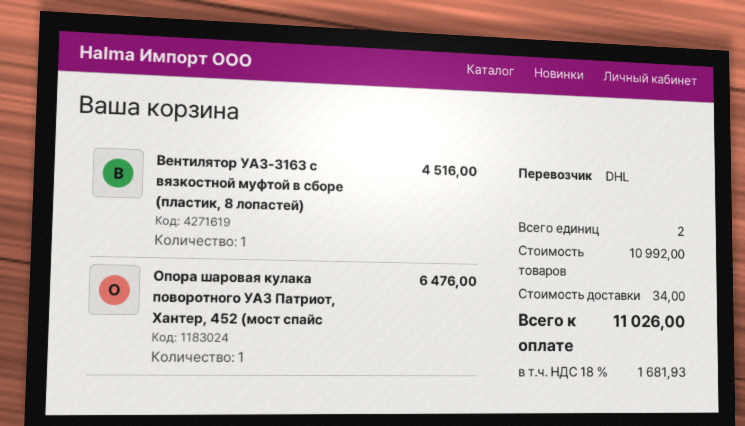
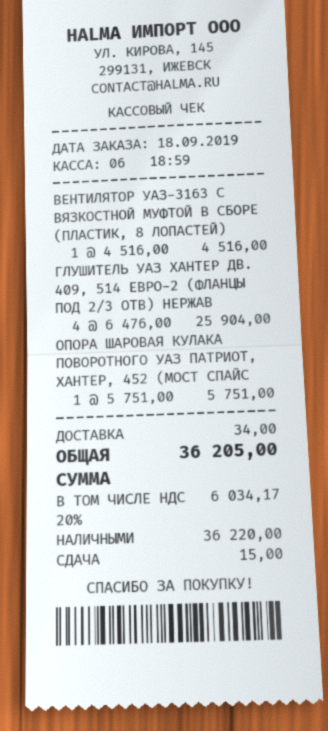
Опора шаровая кулака поворотного УАЗ Патриот, Хантер, 452 (мост спайс: 1 for 6476.00 -> 1 for 5751.00
ГЛУШИТЕЛЬ УАЗ ХАНТЕР ДВ. 409, 514 ЕВРО-2 (ФЛАНЦЫ ПОД 2/3 ОТВ) НЕРЖАВ: none -> 4 for 25904.00
tax: 18% = 1681.93 -> 20% = 6034.17
total: 11026.00 -> 36205.00

